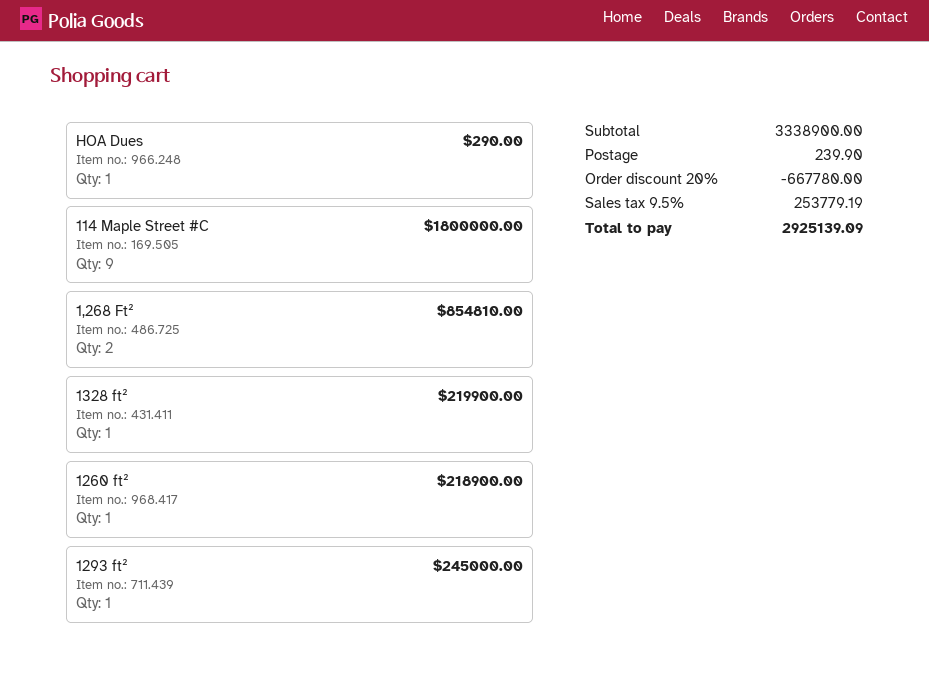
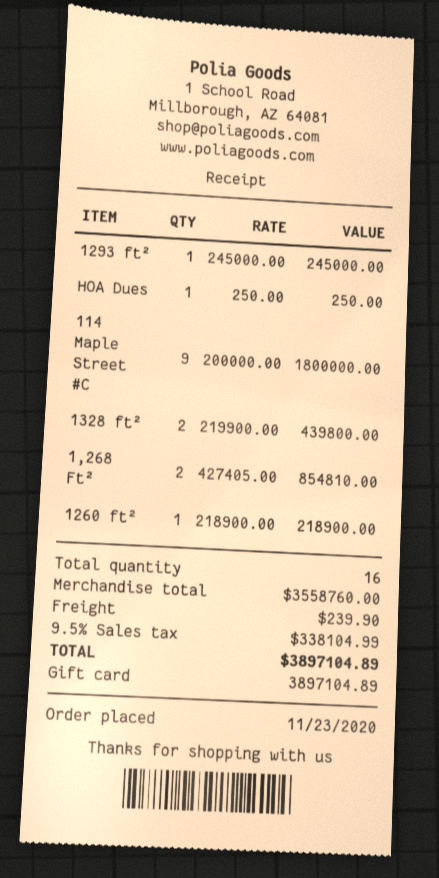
HOA Dues: 1 for 290.00 -> 1 for 250.00
1328 ft²: 1 for 219900.00 -> 2 for 439800.00
subtotal: 3338900.00 -> 3558760.00
discount: 20% = 667780.00 -> none
tax: 9.5% = 253779.19 -> 9.5% = 338104.99
total: 2925139.09 -> 3897104.89

